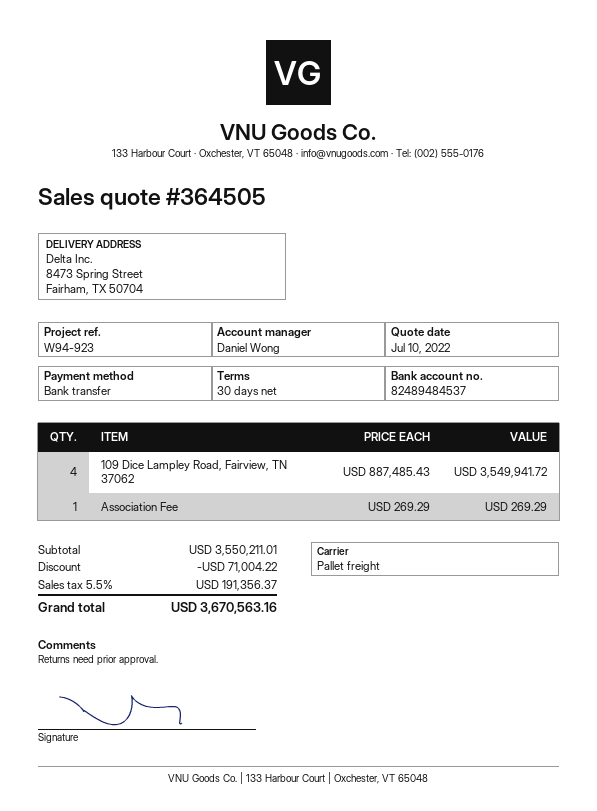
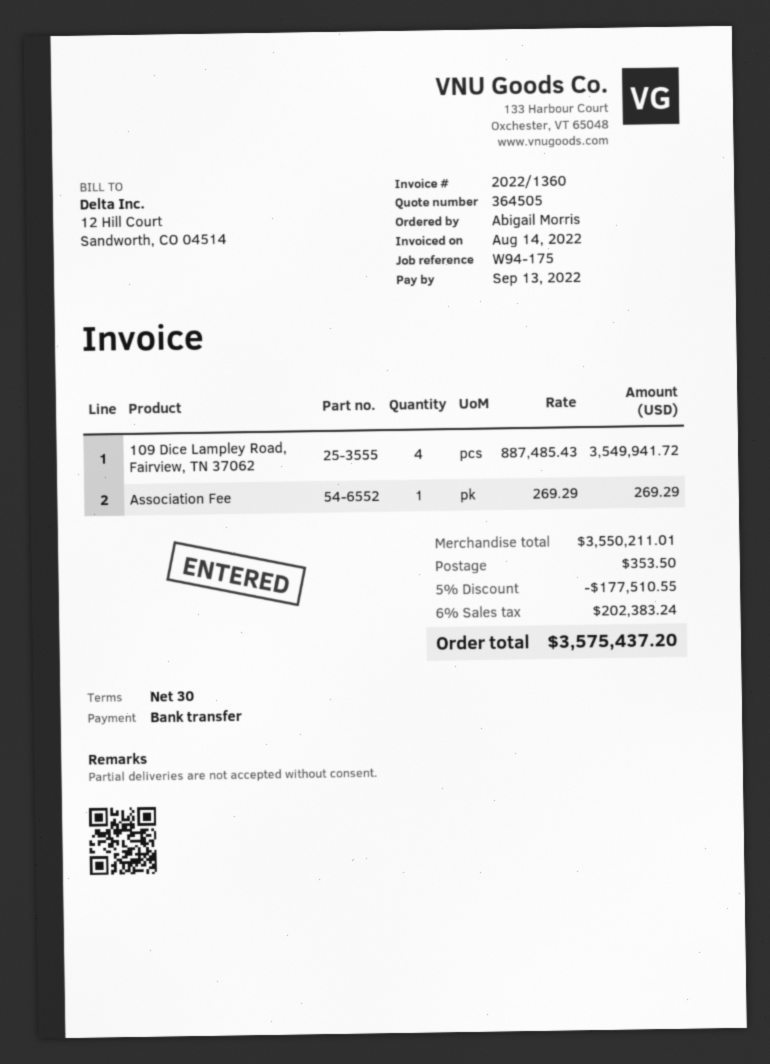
reference: W94-923 -> W94-175
discount: 71004.22 -> 177510.55
shipping: none -> 353.50
tax: 5.5% = 191356.37 -> 6% = 202383.24
total: 3670563.16 -> 3575437.20

